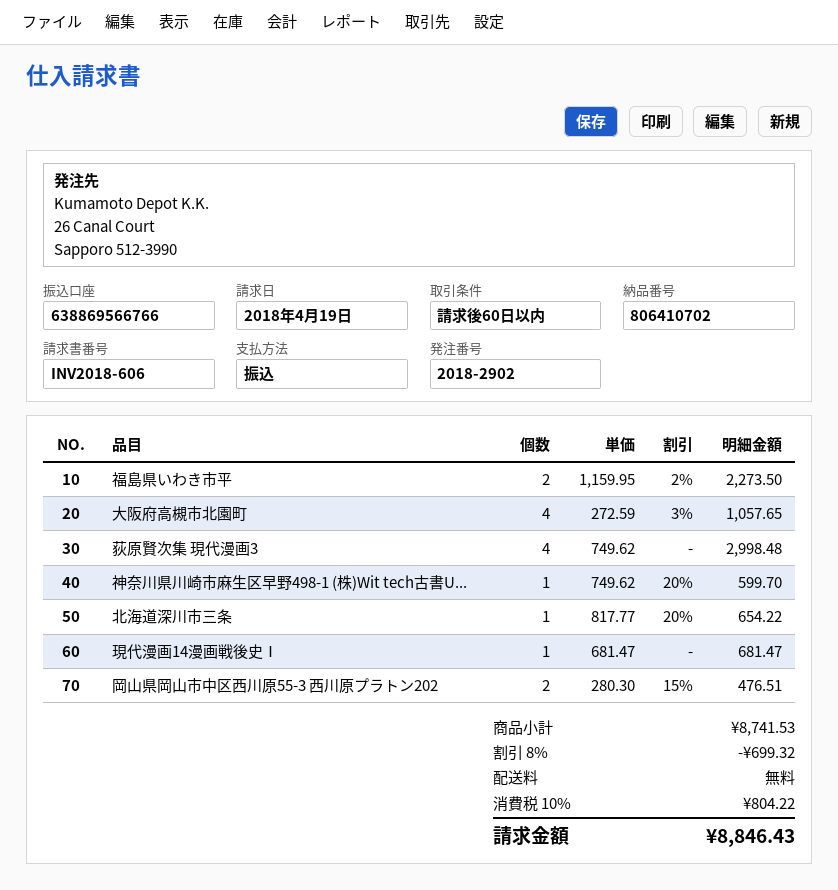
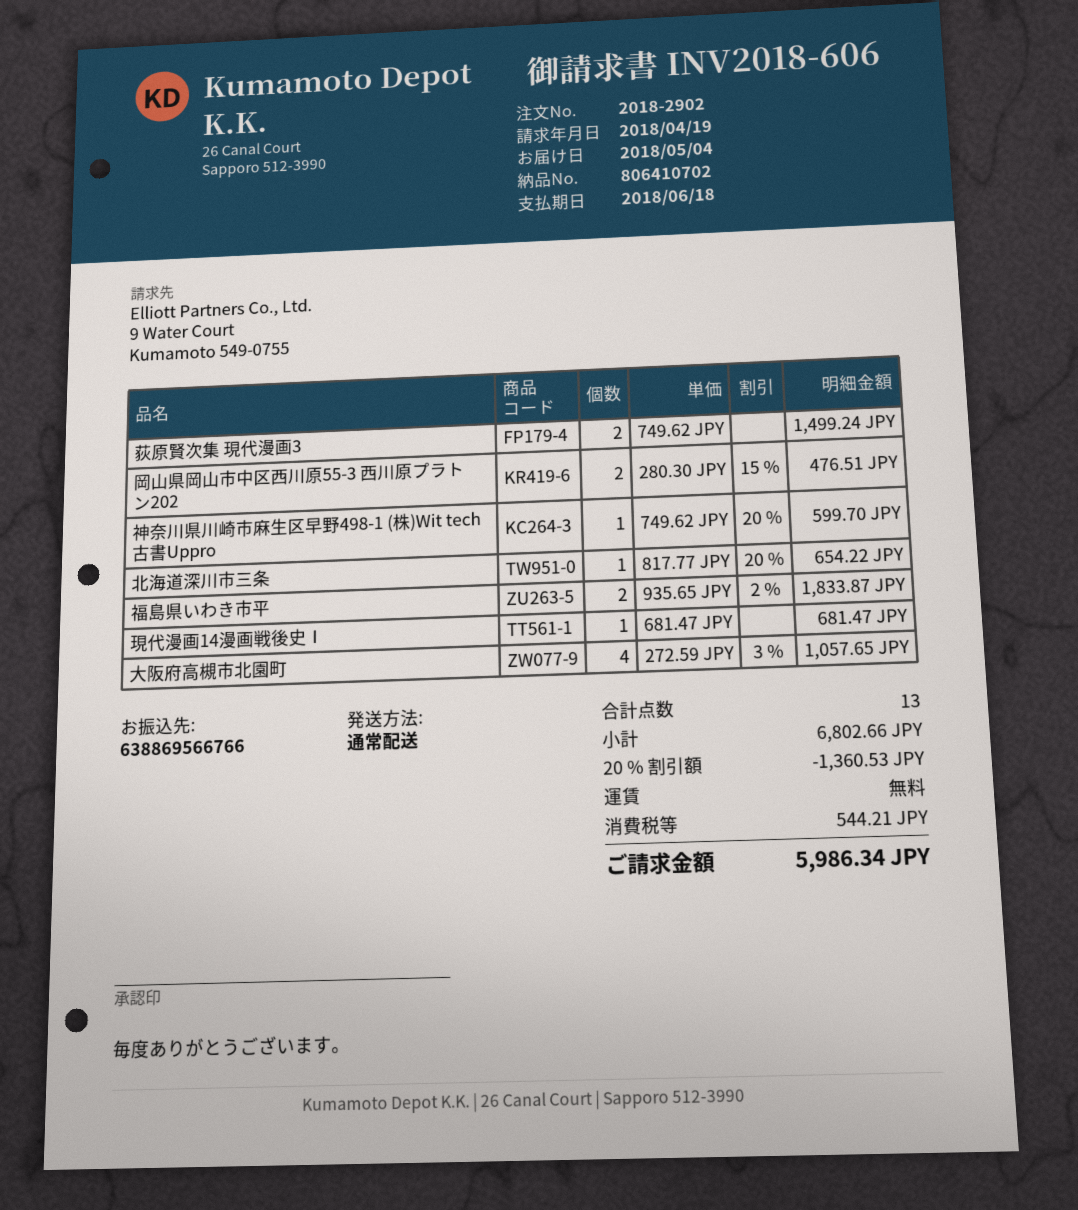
福島県いわき市平: 2 x 1159.95 - 2% = 2273.50 -> 2 x 935.65 - 2% = 1833.87
荻原賢次集 現代漫画3: 4 x 749.62 = 2998.48 -> 2 x 749.62 = 1499.24
subtotal: 8741.53 -> 6802.66
discount: 8% = 699.32 -> 20% = 1360.53
tax: 804.22 -> 544.21
total: 8846.43 -> 5986.34

